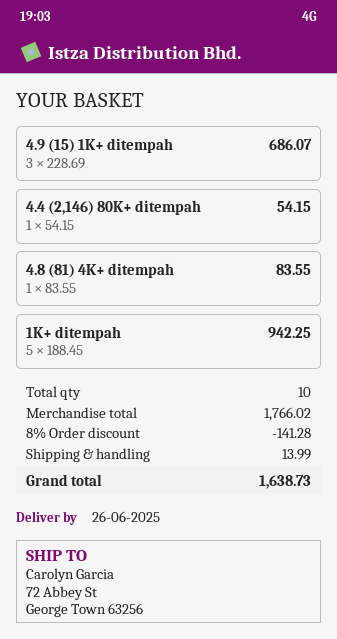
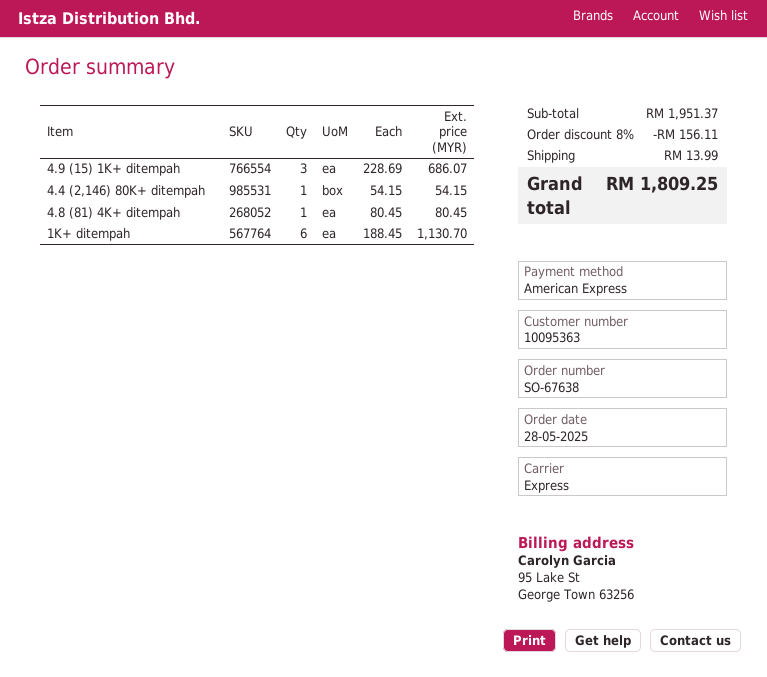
4.8 (81) 4K+ ditempah: 1 x 83.55 = 83.55 -> 1 x 80.45 = 80.45
1K+ ditempah: 5 x 188.45 = 942.25 -> 6 x 188.45 = 1130.70
subtotal: 1766.02 -> 1951.37
discount: 8% = 141.28 -> 8% = 156.11
total: 1638.73 -> 1809.25

